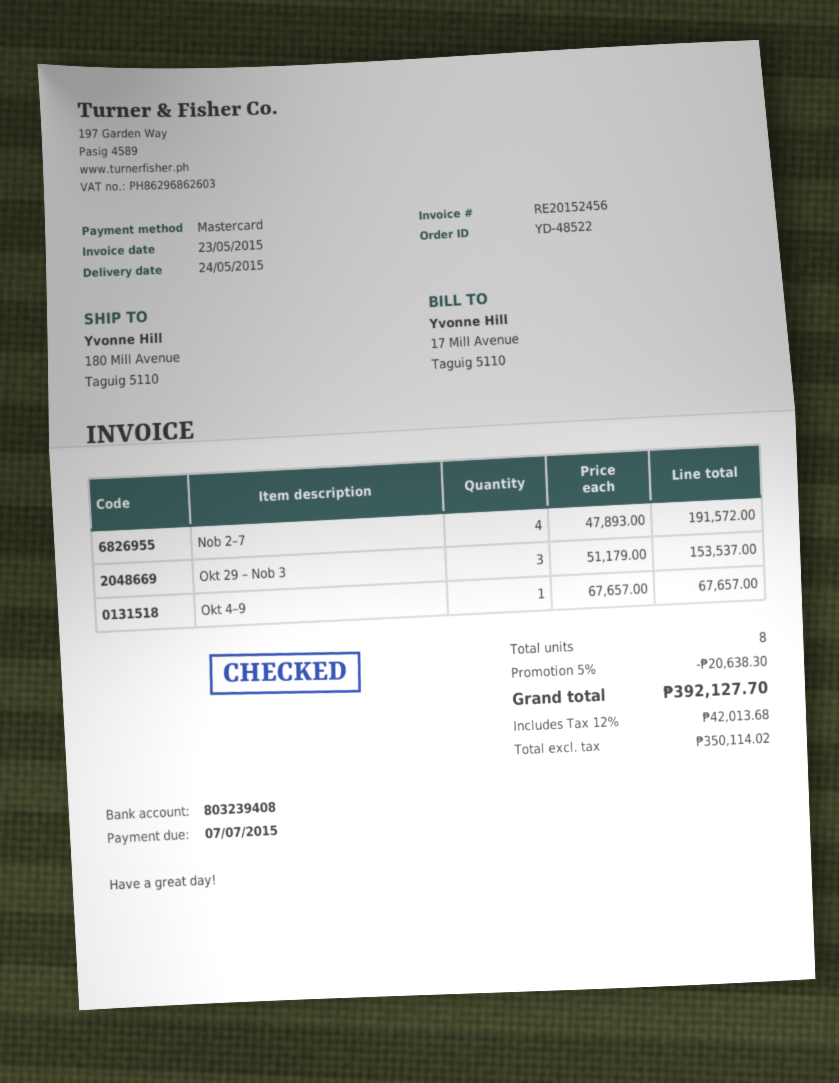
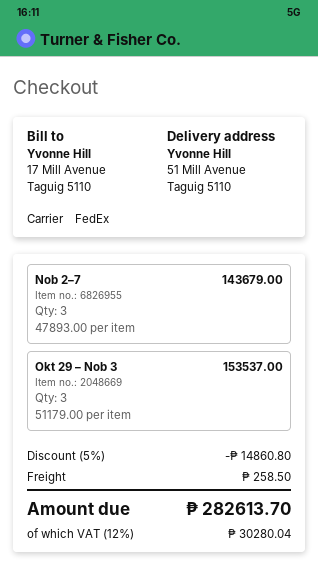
ship to: 180 Mill Avenue, Taguig 5110 -> 51 Mill Avenue, Taguig 5110
Nob 2–7: 4 x 47893.00 = 191572.00 -> 3 x 47893.00 = 143679.00
Okt 4–9: 1 x 67657.00 = 67657.00 -> none
discount: 5% = 20638.30 -> 5% = 14860.80
shipping: none -> 258.50
tax: 12% = 42013.68 -> 12% = 30280.04
total: 392127.70 -> 282613.70

